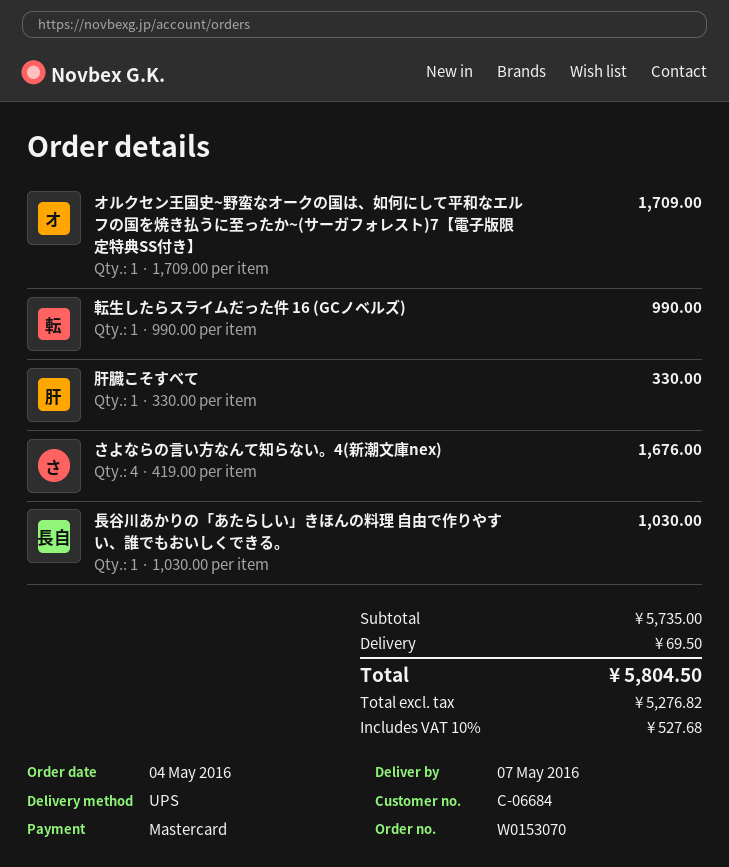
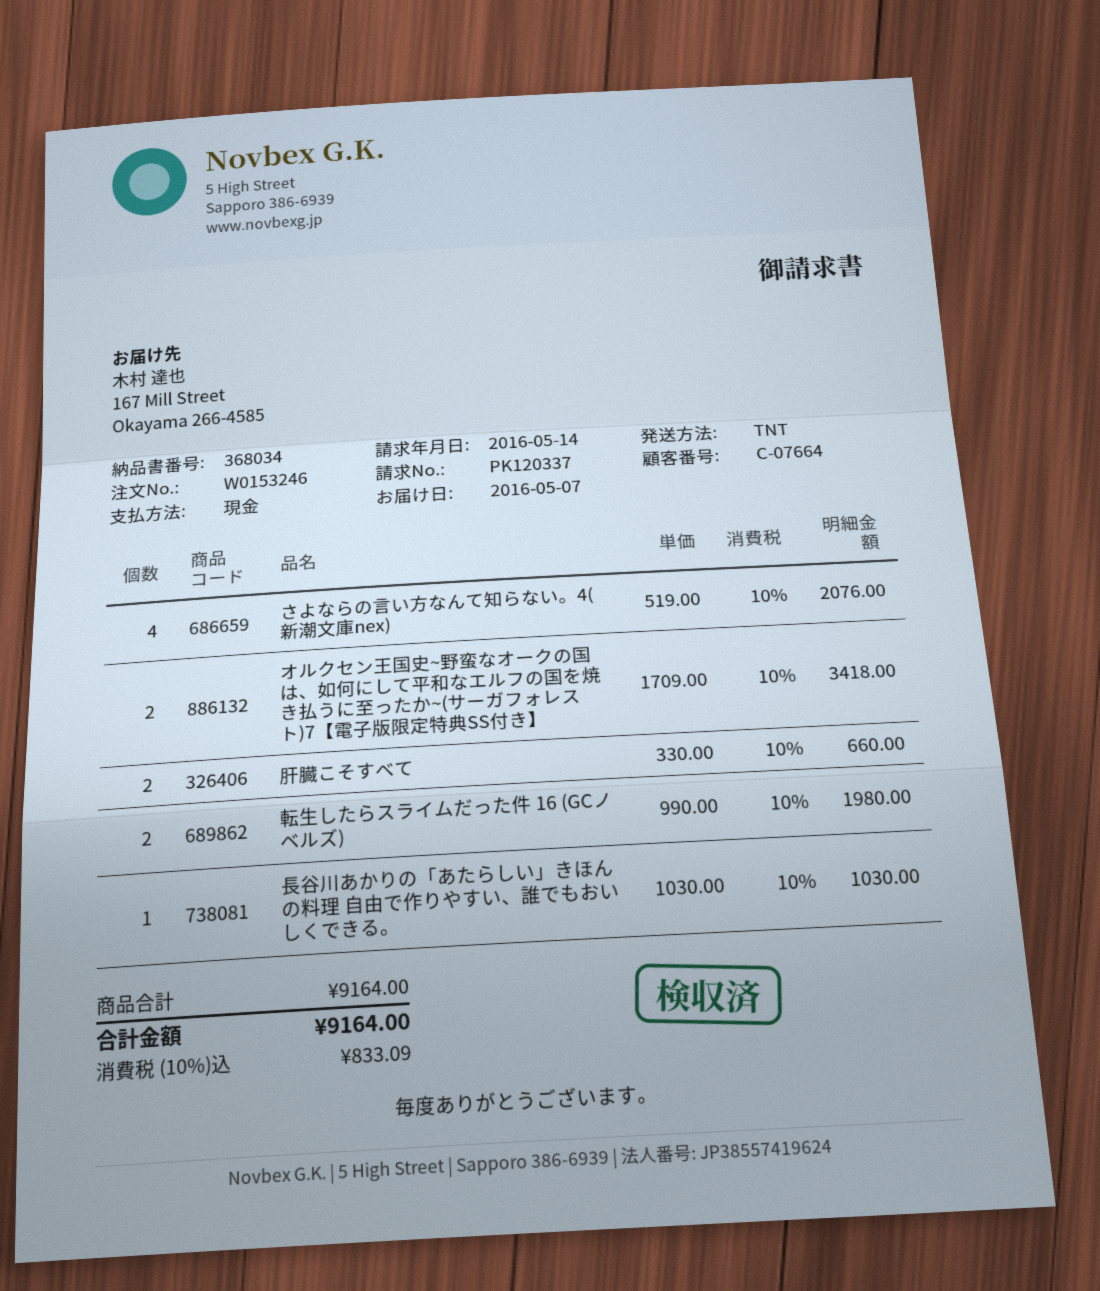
order number: W0153070 -> W0153246
customer number: C-06684 -> C-07664
payment method: Mastercard -> cash
shipping method: UPS -> TNT
オルクセン王国史~野蛮なオークの国は、如何にして平和なエルフの国を焼き払うに至ったか~(サーガフォレスト)7【電子版限定特典SS付き】: 1 x 1709.00 = 1709.00 -> 2 x 1709.00 = 3418.00
転生したらスライムだった件 16 (GCノベルズ): 1 x 990.00 = 990.00 -> 2 x 990.00 = 1980.00
肝臓こそすべて: 1 x 330.00 = 330.00 -> 2 x 330.00 = 660.00
さよならの言い方なんて知らない。4(新潮文庫nex): 4 x 419.00 = 1676.00 -> 4 x 519.00 = 2076.00
subtotal: 5735.00 -> 9164.00
shipping: 69.50 -> none
tax: 10% = 527.68 -> 10% = 833.09
total: 5804.50 -> 9164.00

